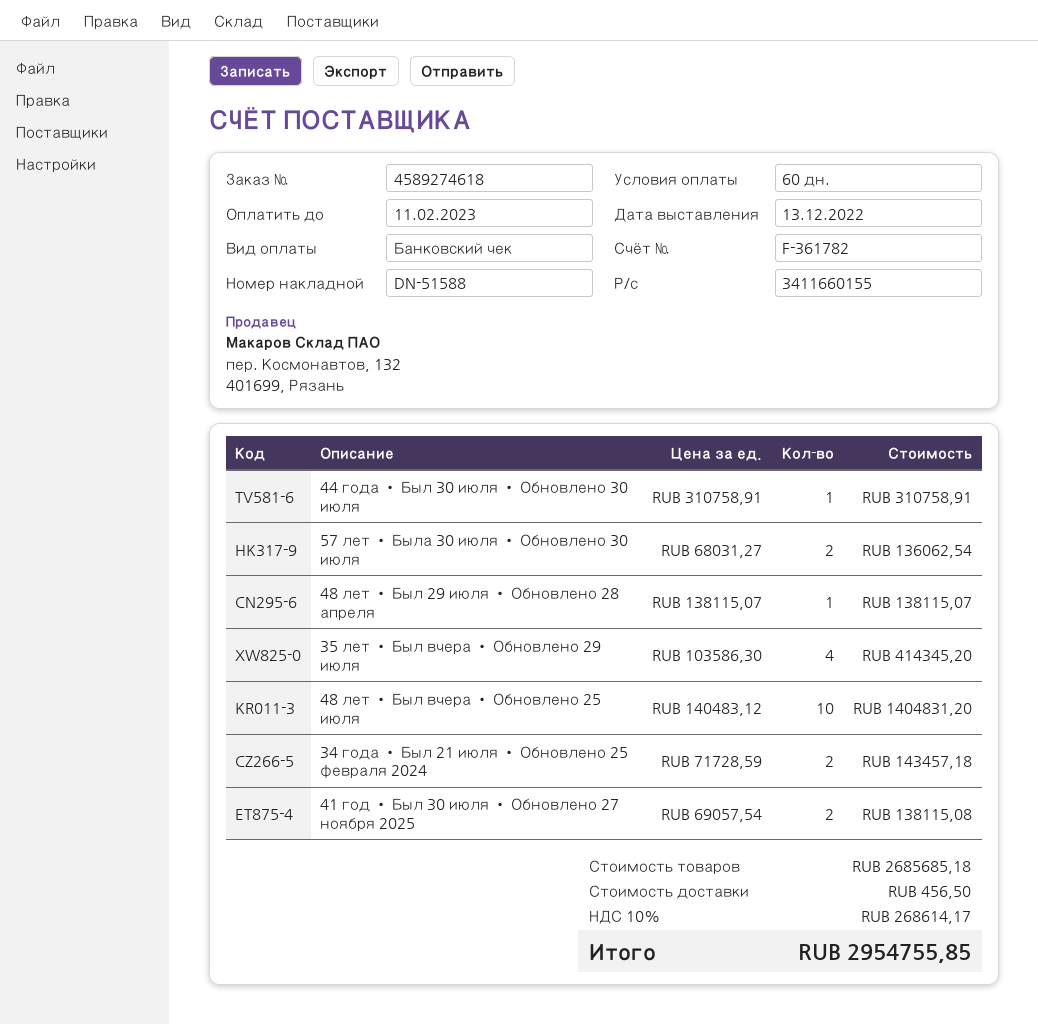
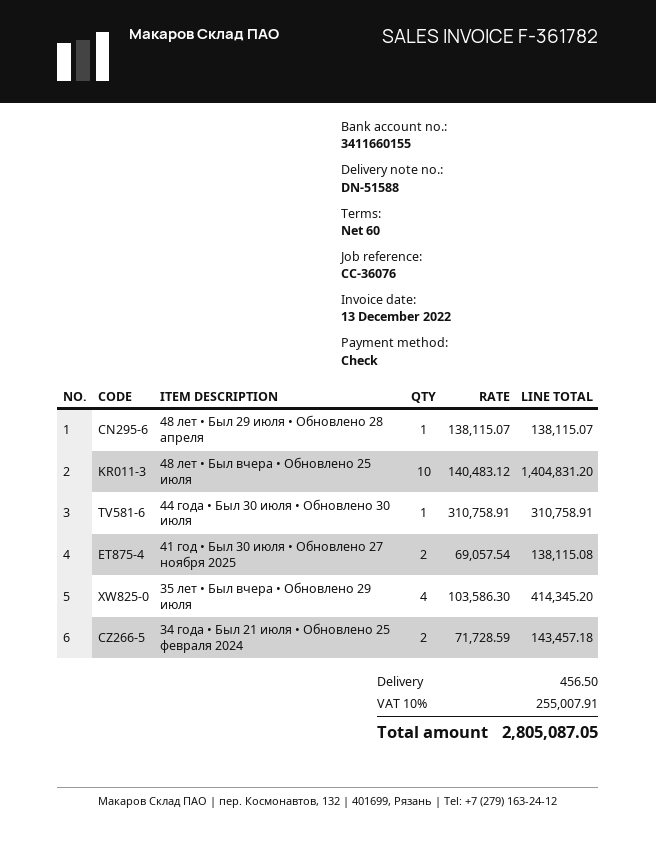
57 лет • Была 30 июля • Обновлено 30 июля: 2 x 68031.27 = 136062.54 -> none
tax: 10% = 268614.17 -> 10% = 255007.91
total: 2954755.85 -> 2805087.05

